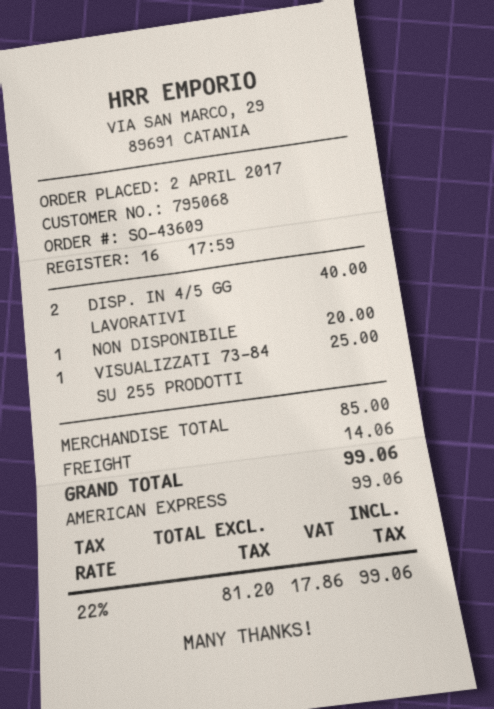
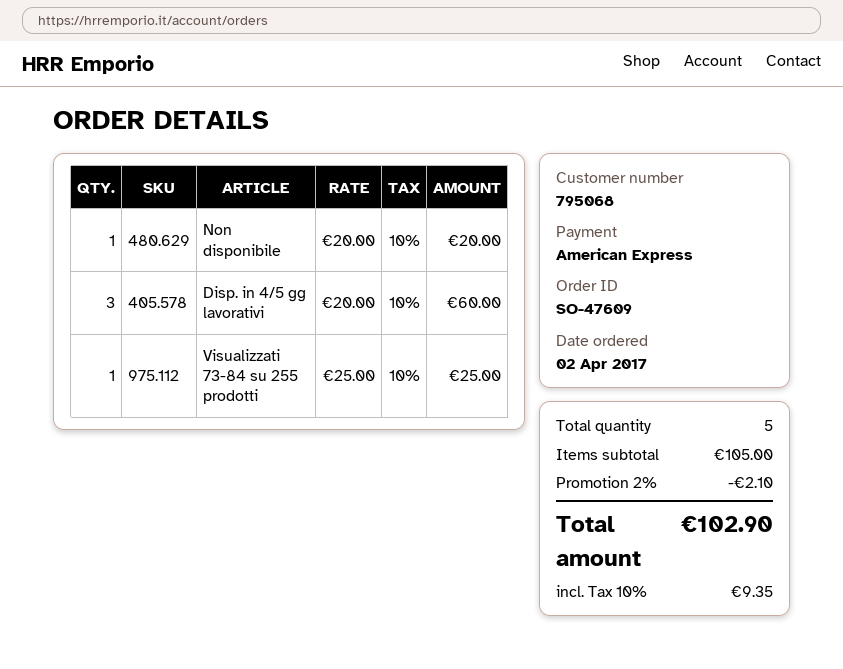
order number: SO-43609 -> SO-47609
DISP. IN 4/5 GG LAVORATIVI: 2 for 40.00 -> 3 for 60.00
subtotal: 85.00 -> 105.00
discount: none -> 2% = 2.10
shipping: 14.06 -> none
tax: 22% = 17.86 -> 10% = 9.35
total: 99.06 -> 102.90

